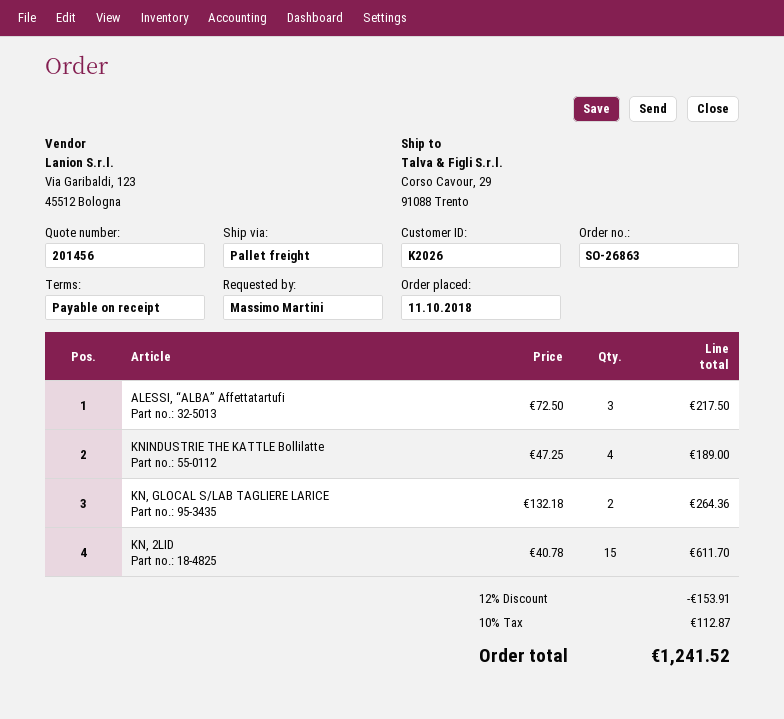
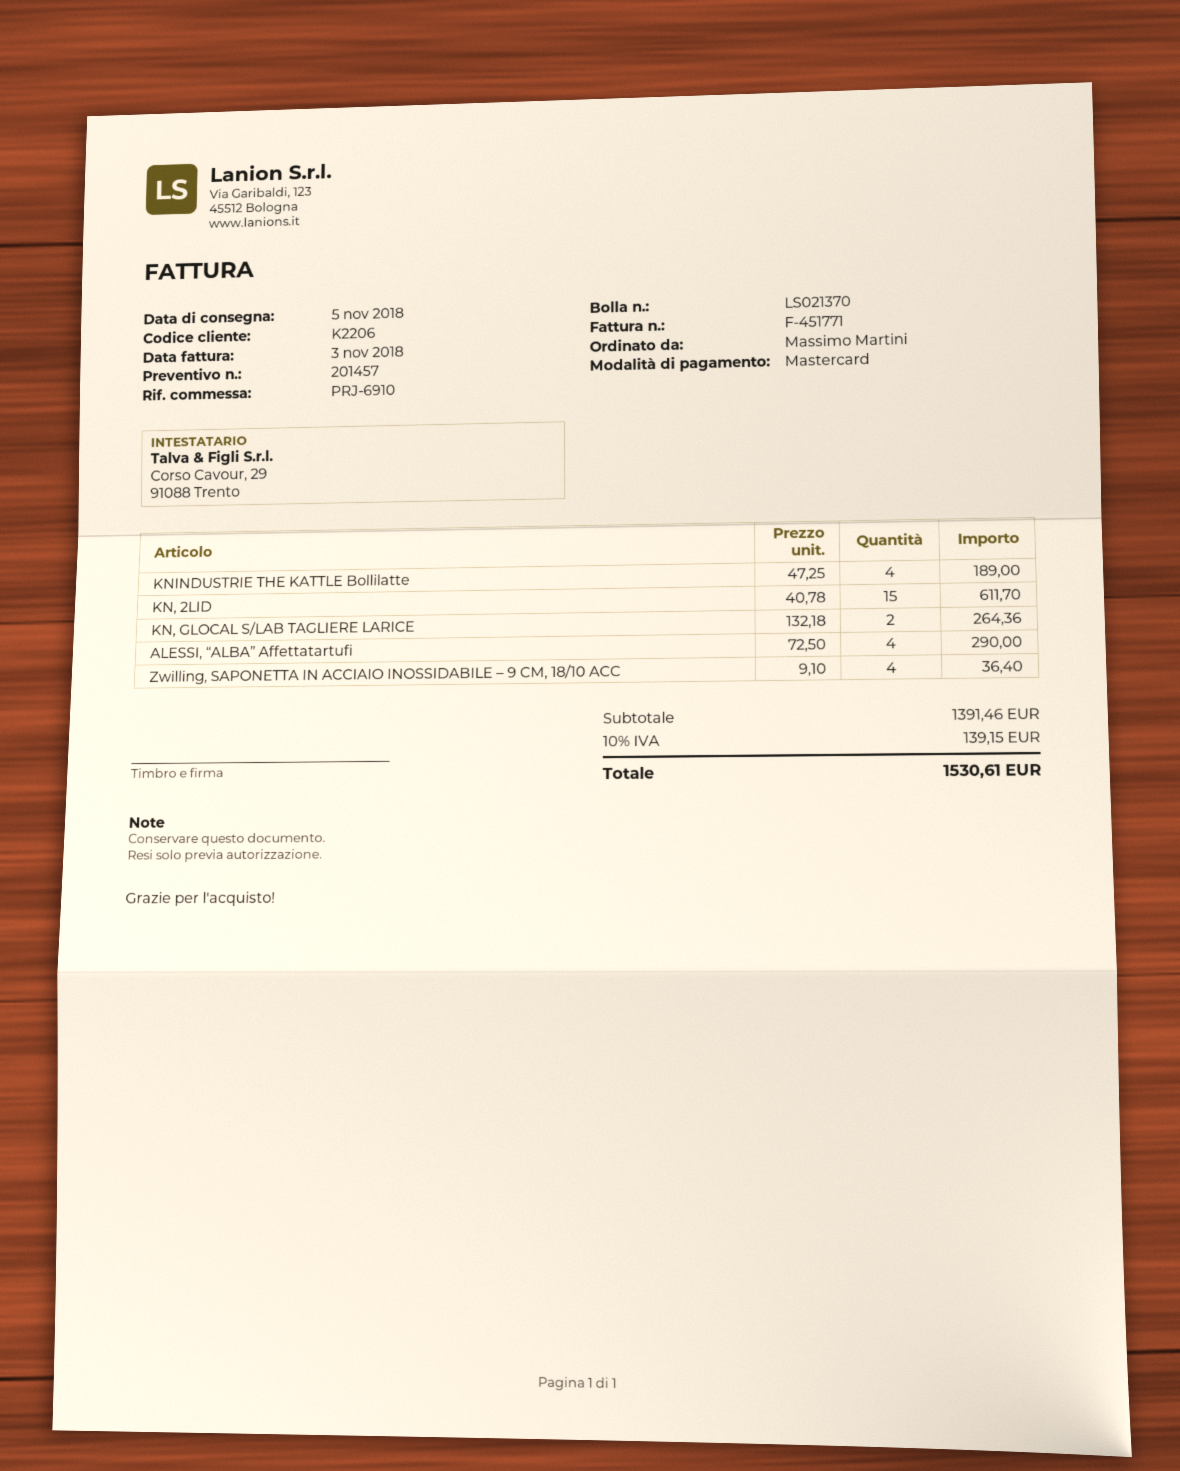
quote number: 201456 -> 201457
customer number: K2026 -> K2206
ALESSI, “ALBA” Affettatartufi: 3 x 72.50 = 217.50 -> 4 x 72.50 = 290.00
Zwilling, SAPONETTA IN ACCIAIO INOSSIDABILE – 9 CM, 18/10 ACC: none -> 4 x 9.10 = 36.40
discount: 12% = 153.91 -> none
tax: 10% = 112.87 -> 10% = 139.15
total: 1241.52 -> 1530.61

